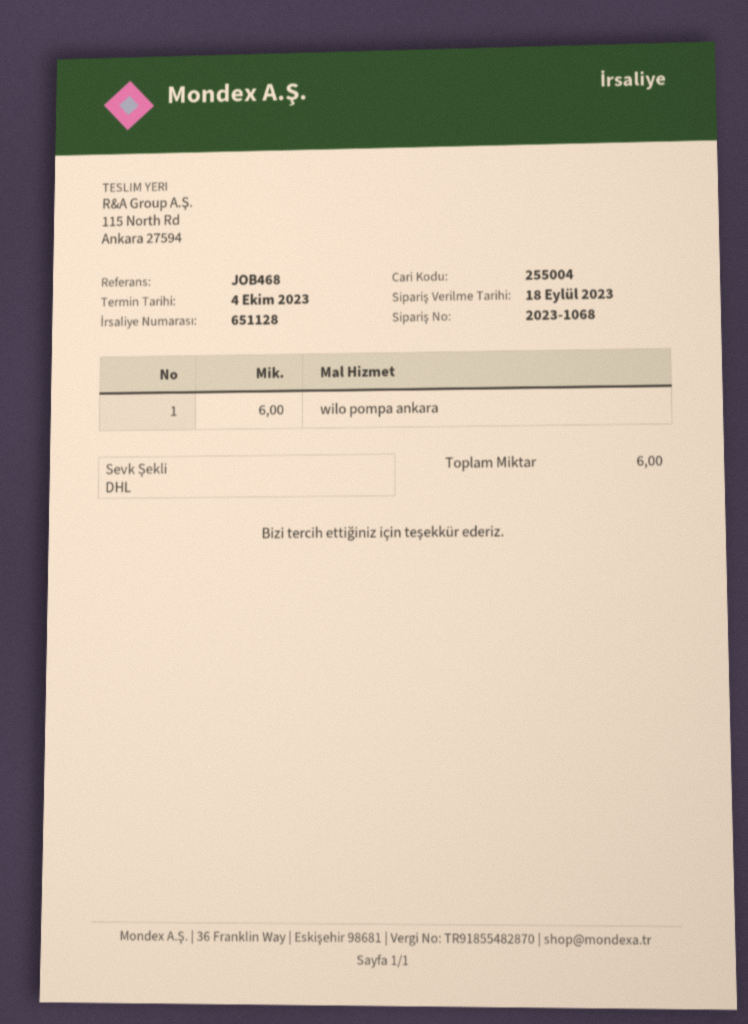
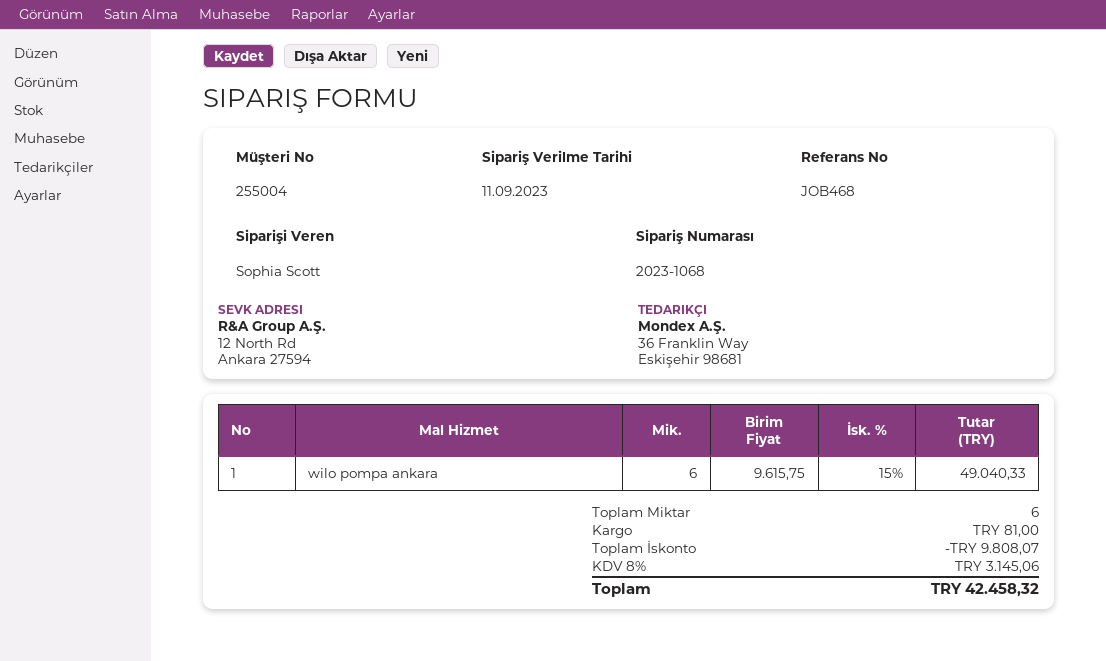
order date: 2023-09-18 -> 2023-09-11
ship to: 115 North Rd, Ankara 27594 -> 12 North Rd, Ankara 27594

